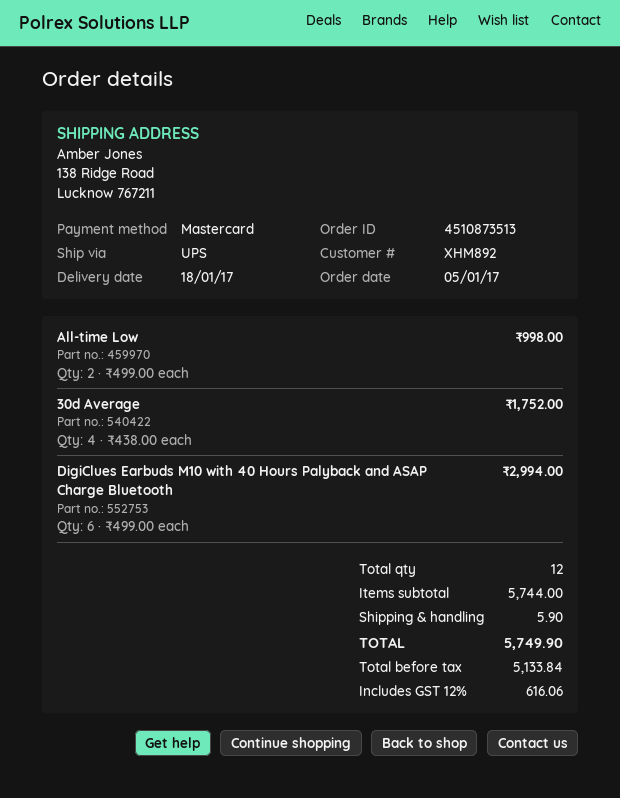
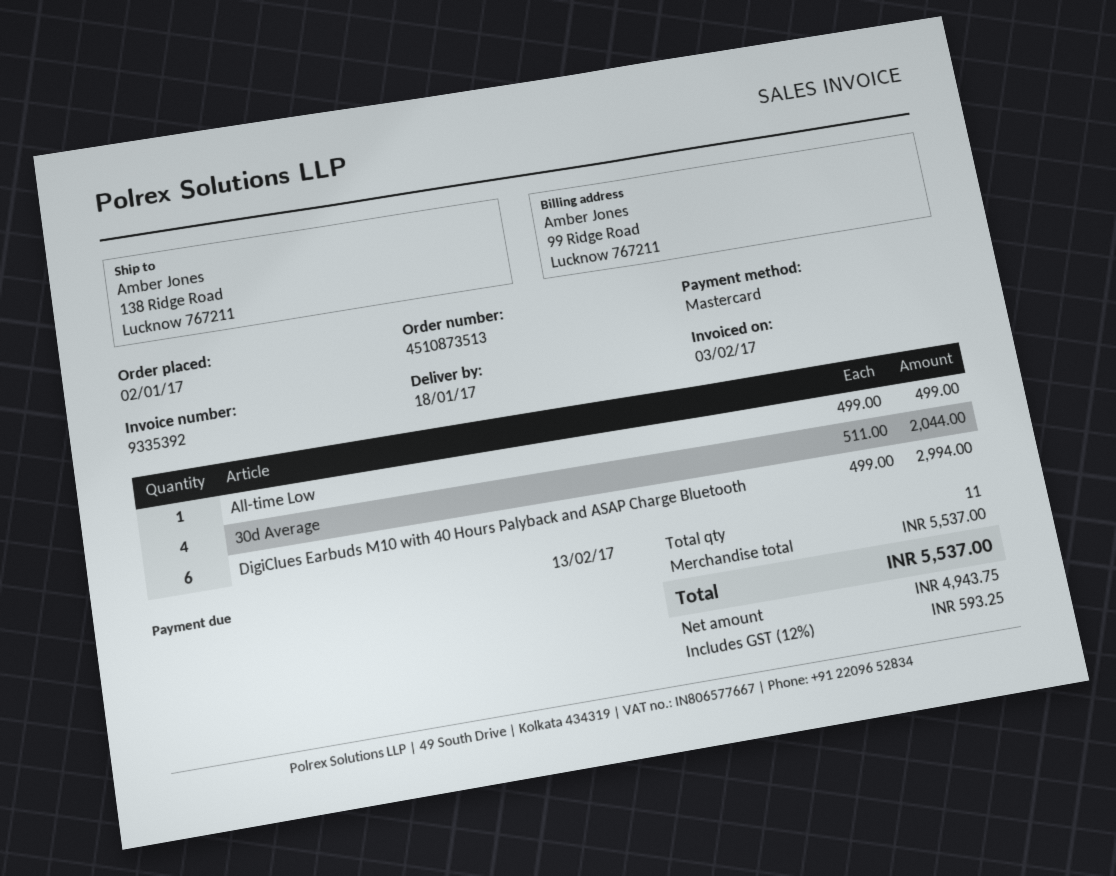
order date: 2017-01-05 -> 2017-01-02
All-time Low: 2 x 499.00 = 998.00 -> 1 x 499.00 = 499.00
30d Average: 4 x 438.00 = 1752.00 -> 4 x 511.00 = 2044.00
total quantity: 12 -> 11
subtotal: 5744.00 -> 5537.00
shipping: 5.90 -> none
net: 5133.84 -> 4943.75
tax: 12% = 616.06 -> 12% = 593.25
total: 5749.90 -> 5537.00

